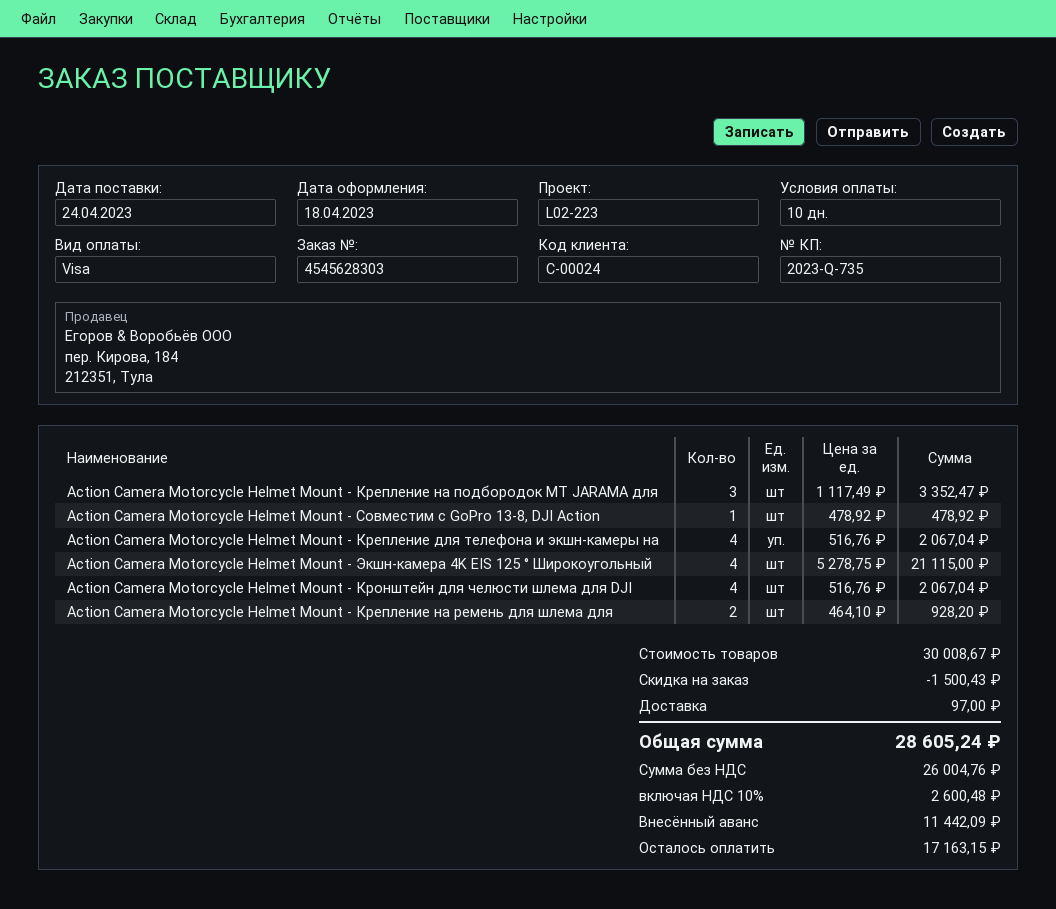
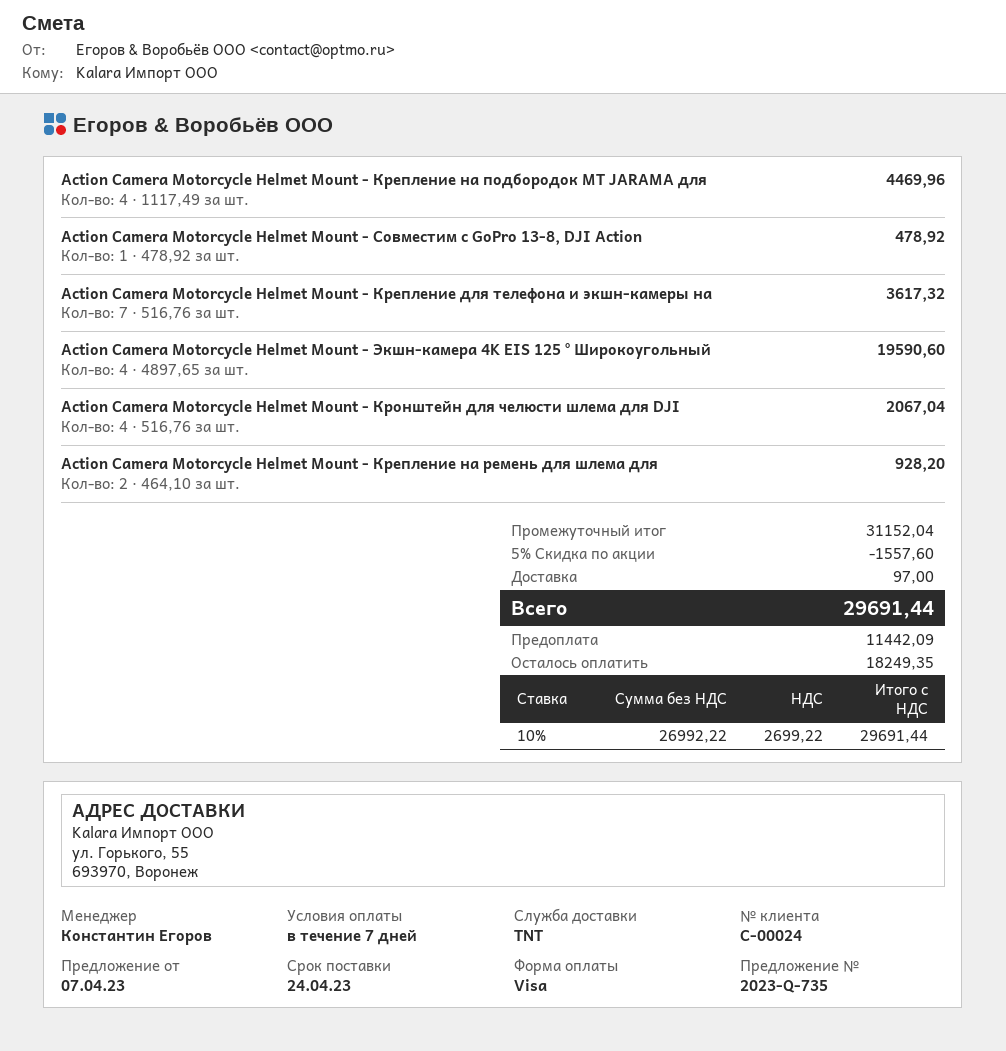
payment terms: 10 days -> 7 days
Action Camera Motorcycle Helmet Mount - Крепление на подбородок MT JARAMA для: 3 x 1117.49 = 3352.47 -> 4 x 1117.49 = 4469.96
Action Camera Motorcycle Helmet Mount - Крепление для телефона и экшн-камеры на: 4 x 516.76 = 2067.04 -> 7 x 516.76 = 3617.32
Action Camera Motorcycle Helmet Mount - Экшн-камера 4K EIS 125 ° Широкоугольный: 4 x 5278.75 = 21115.00 -> 4 x 4897.65 = 19590.60
subtotal: 30008.67 -> 31152.04
discount: 1500.43 -> 1557.60
net: 26004.76 -> 26992.22
tax: 10% = 2600.48 -> 10% = 2699.22
total: 28605.24 -> 29691.44
balance: 17163.15 -> 18249.35

